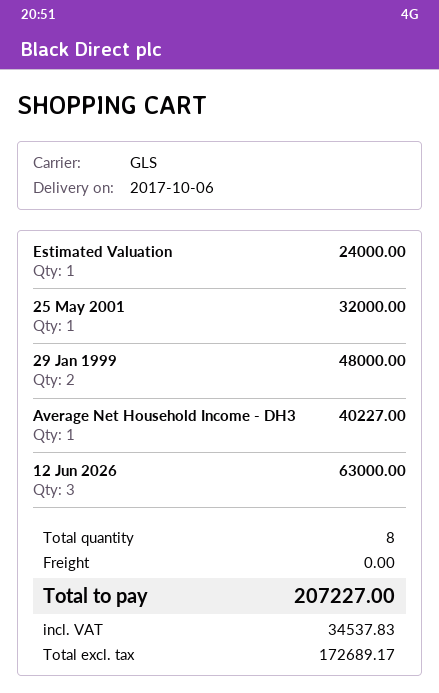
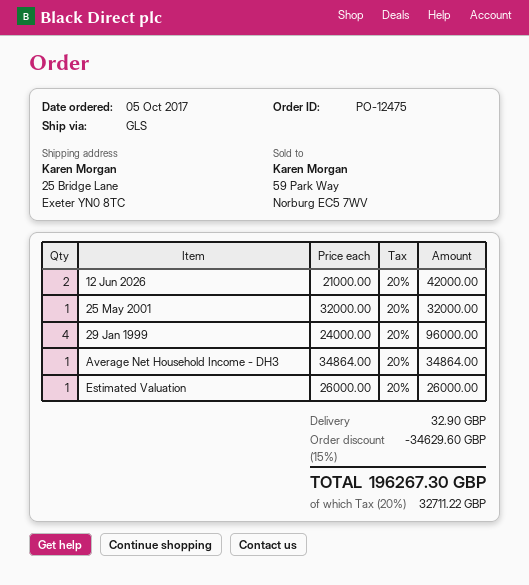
Estimated Valuation: 1 for 24000.00 -> 1 for 26000.00
29 Jan 1999: 2 for 48000.00 -> 4 for 96000.00
Average Net Household Income - DH3: 1 for 40227.00 -> 1 for 34864.00
12 Jun 2026: 3 for 63000.00 -> 2 for 42000.00
discount: none -> 15% = 34629.60
shipping: 0.00 -> 32.90
tax: 34537.83 -> 32711.22
total: 207227.00 -> 196267.30

